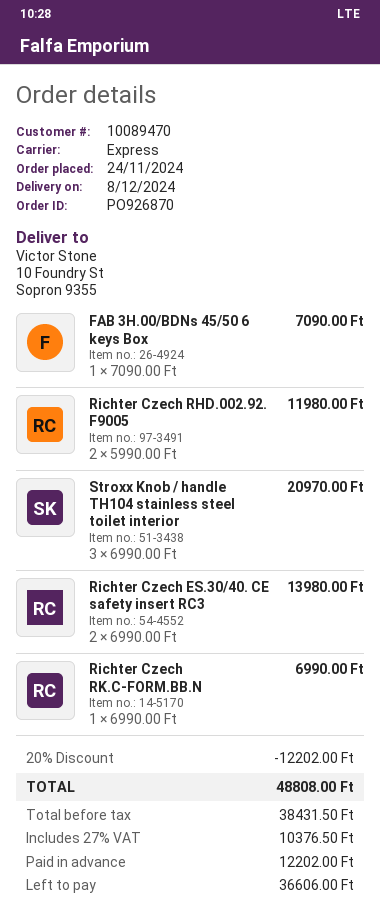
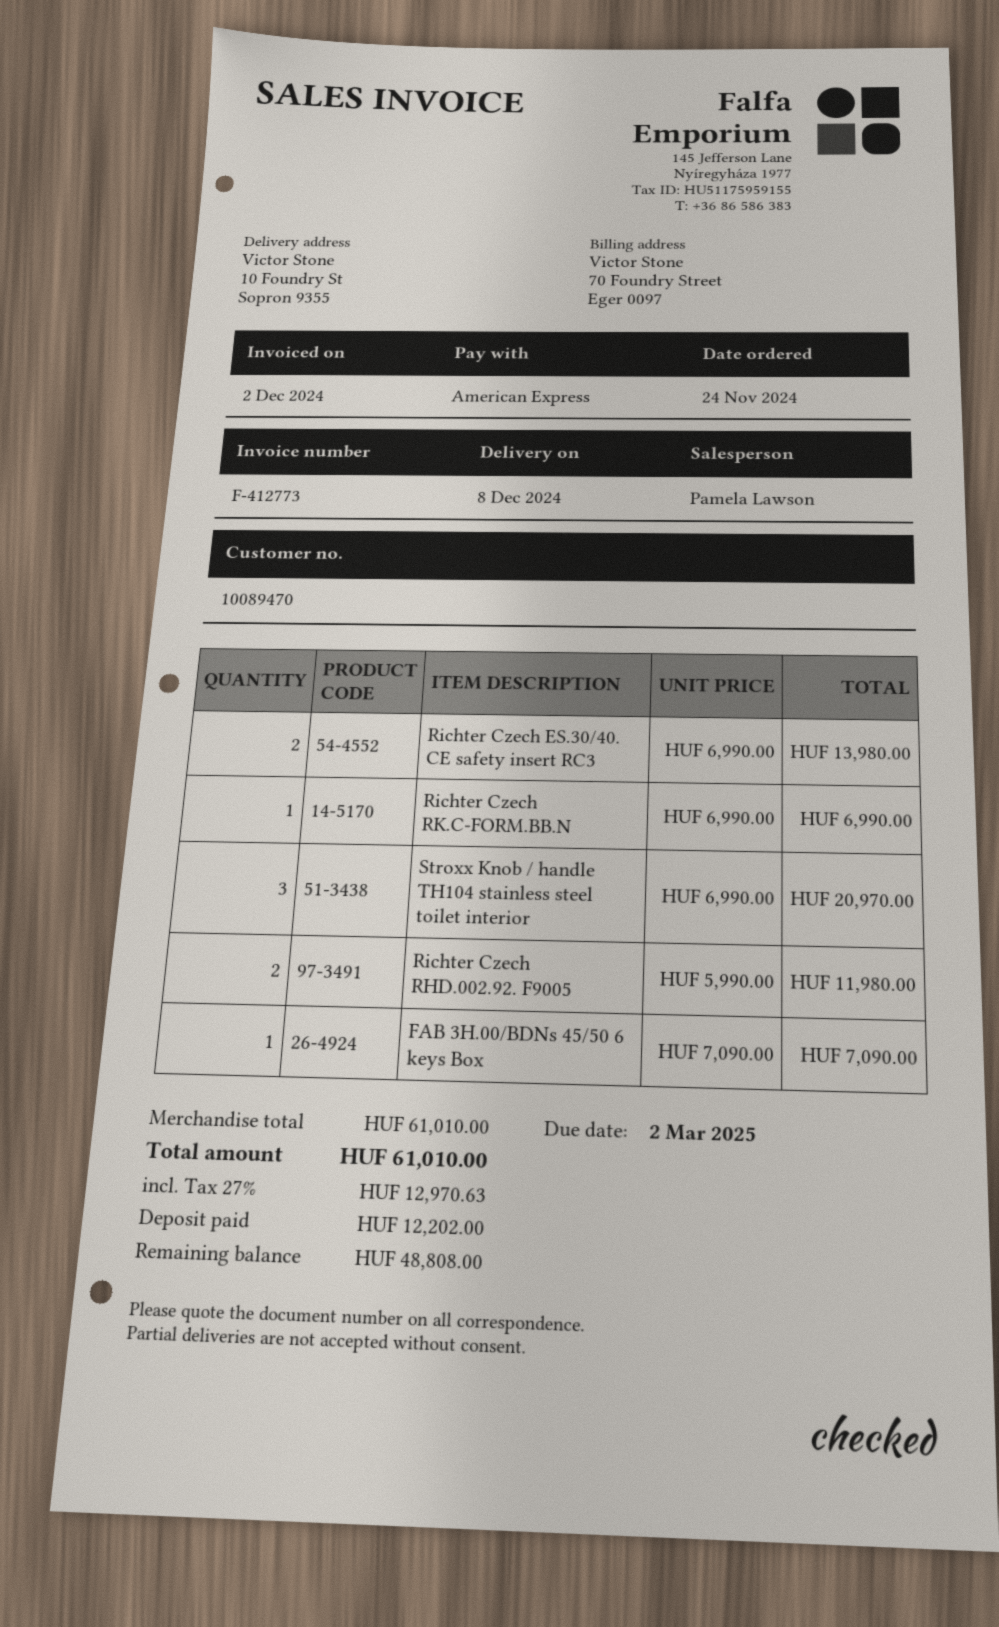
discount: 20% = 12202.00 -> none
tax: 27% = 10376.50 -> 27% = 12970.63
total: 48808.00 -> 61010.00
balance: 36606.00 -> 48808.00

